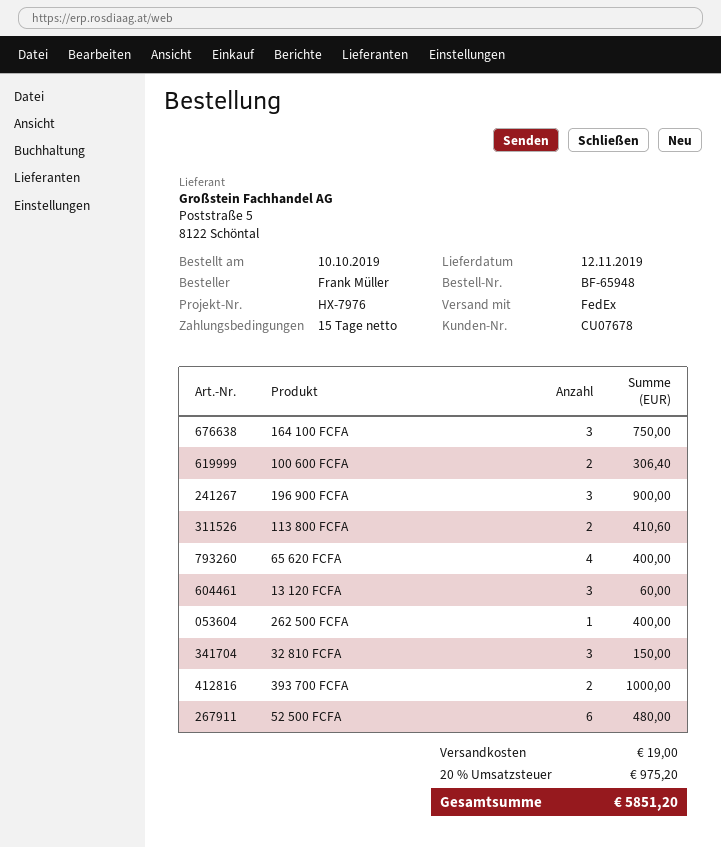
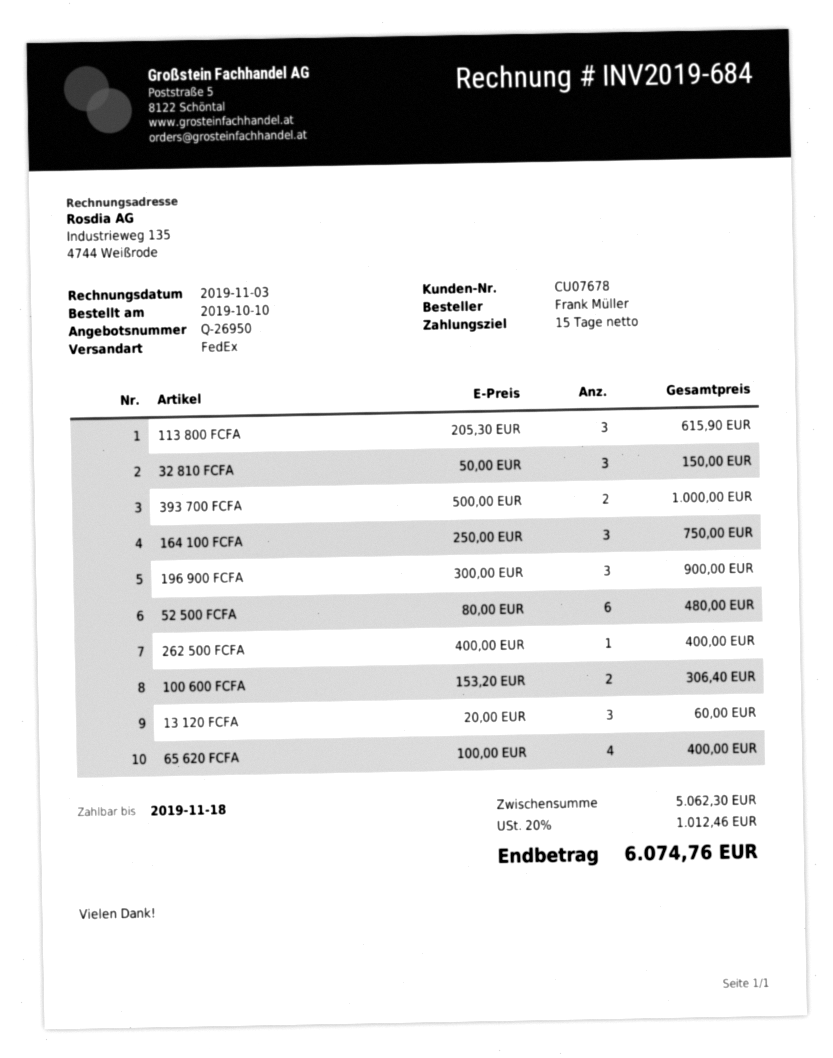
113 800 FCFA: 2 for 410.60 -> 3 for 615.90
shipping: 19.00 -> none
tax: 20% = 975.20 -> 20% = 1012.46
total: 5851.20 -> 6074.76

